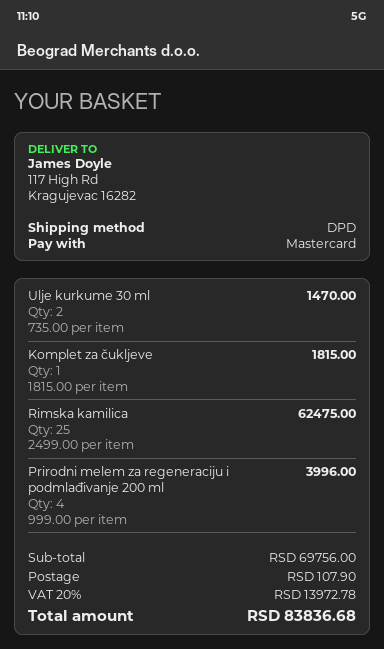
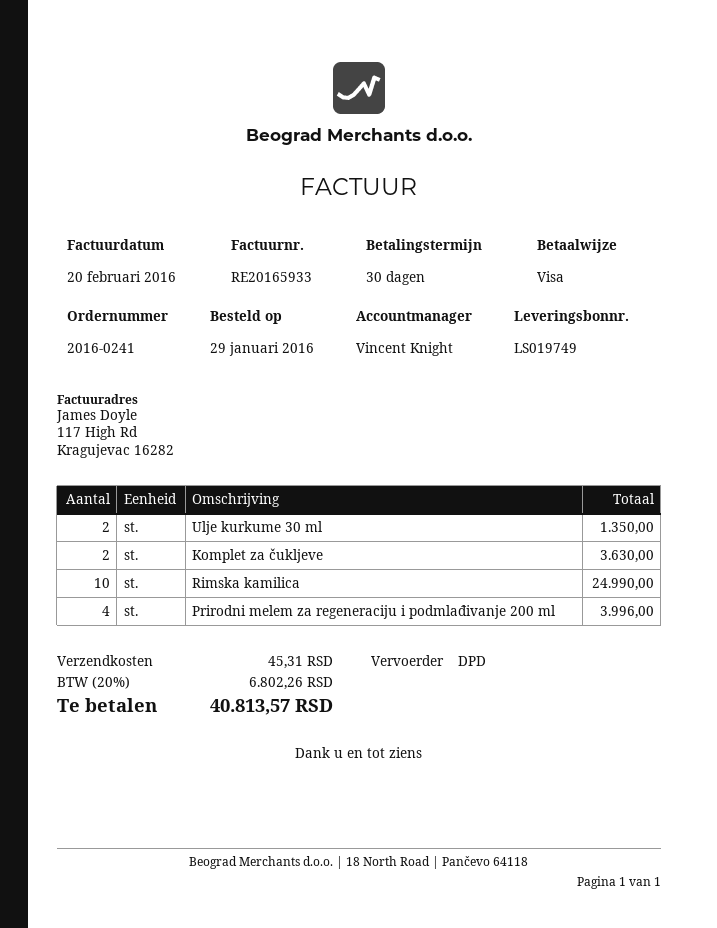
payment method: Mastercard -> Visa
Ulje kurkume 30 ml: 2 for 1470.00 -> 2 for 1350.00
Komplet za čukljeve: 1 for 1815.00 -> 2 for 3630.00
Rimska kamilica: 25 for 62475.00 -> 10 for 24990.00
shipping: 107.90 -> 45.31
tax: 20% = 13972.78 -> 20% = 6802.26
total: 83836.68 -> 40813.57

